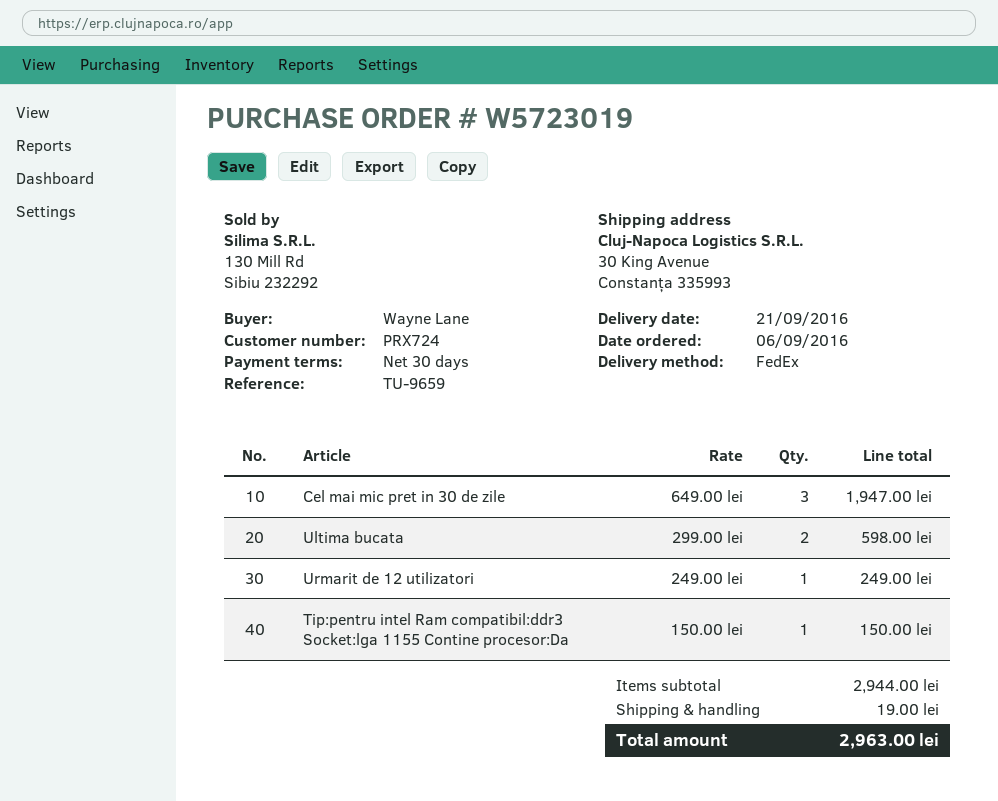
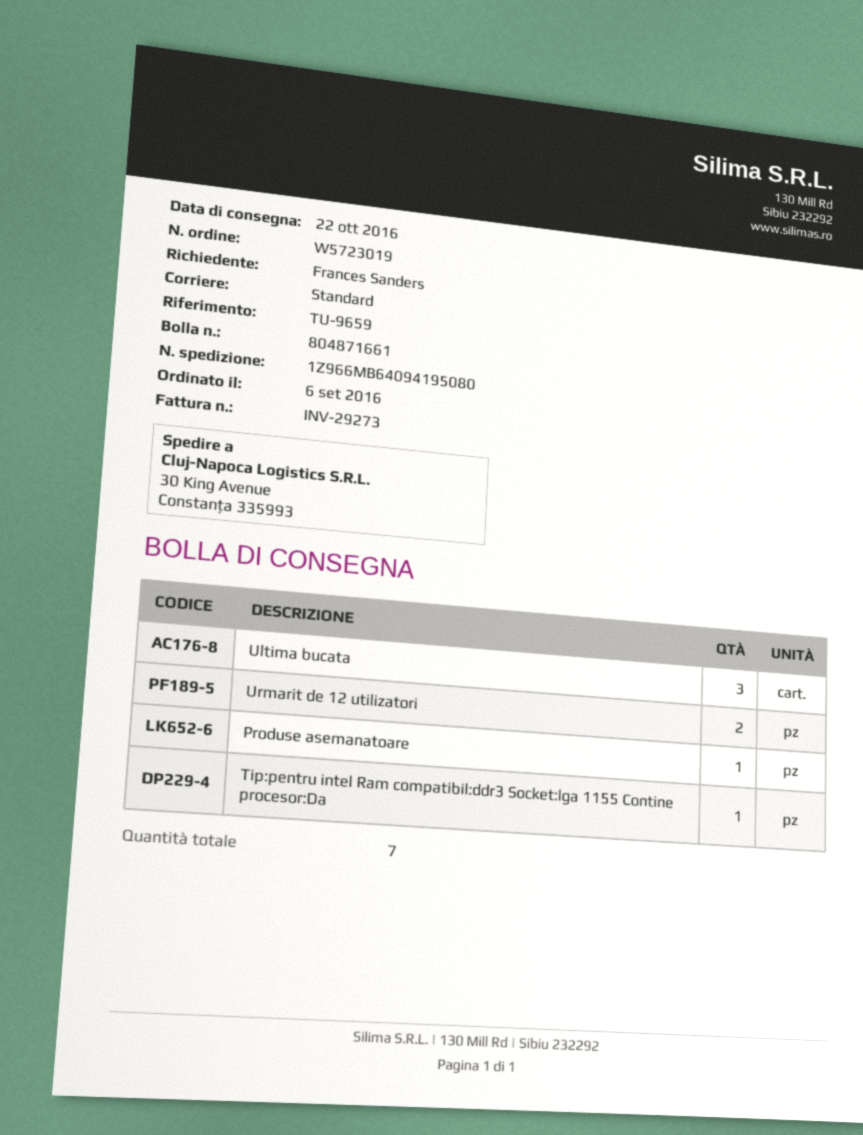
delivery date: 2016-09-21 -> 2016-10-22
ordered by: Wayne Lane -> Frances Sanders
shipping method: FedEx -> standard
Cel mai mic pret in 30 de zile: 3 -> none
Ultima bucata: 2 -> 3
Urmarit de 12 utilizatori: 1 -> 2
Produse asemanatoare: none -> 1

